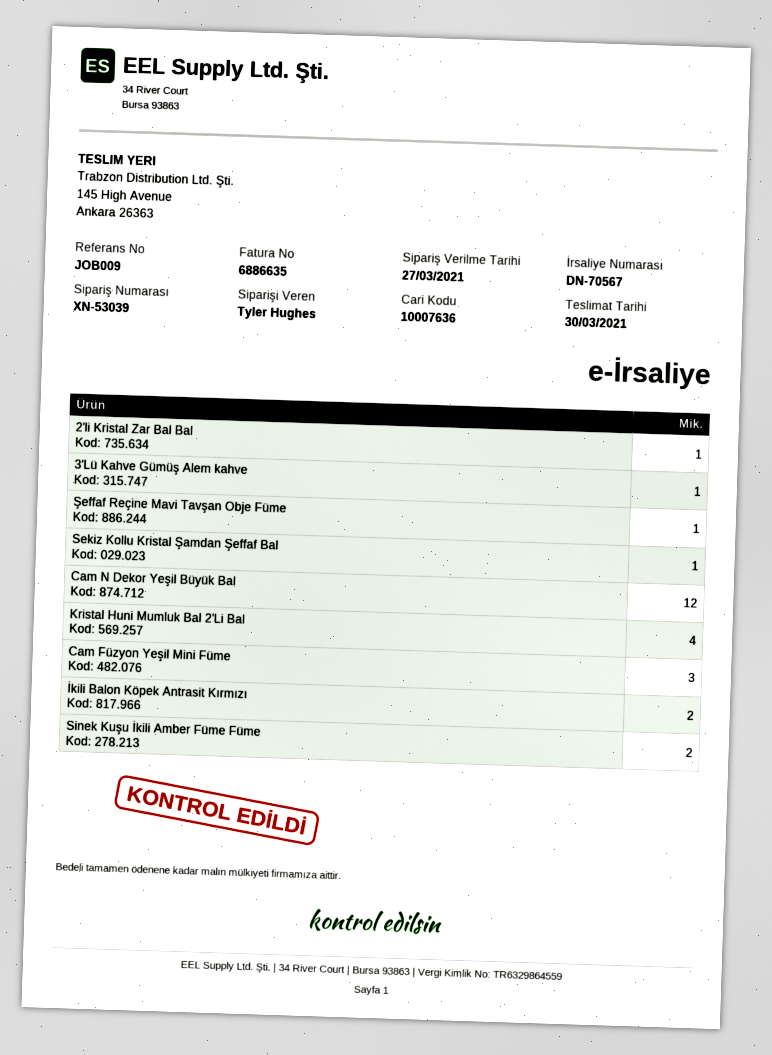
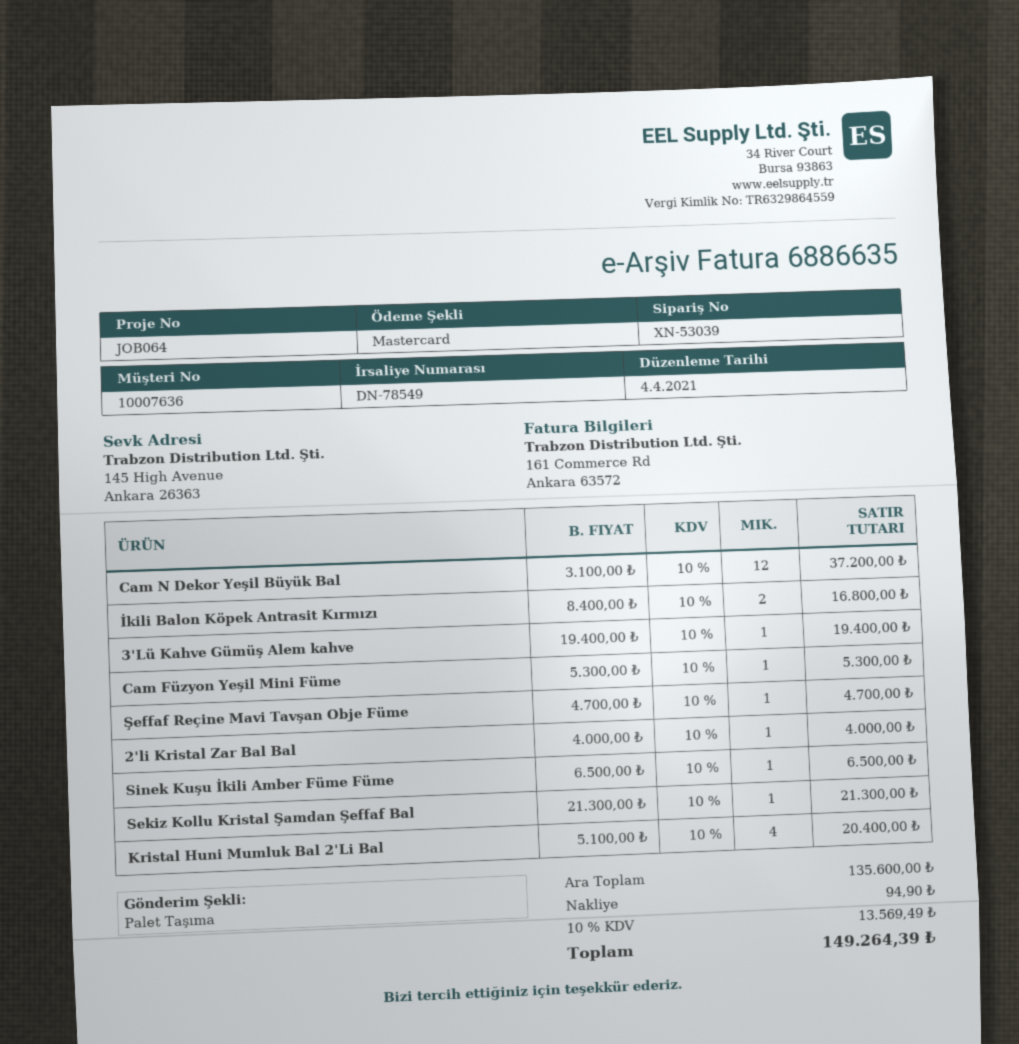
delivery note number: DN-70567 -> DN-78549
reference: JOB009 -> JOB064
Cam Füzyon Yeşil Mini Füme: 3 -> 1
Sinek Kuşu İkili Amber Füme Füme: 2 -> 1

